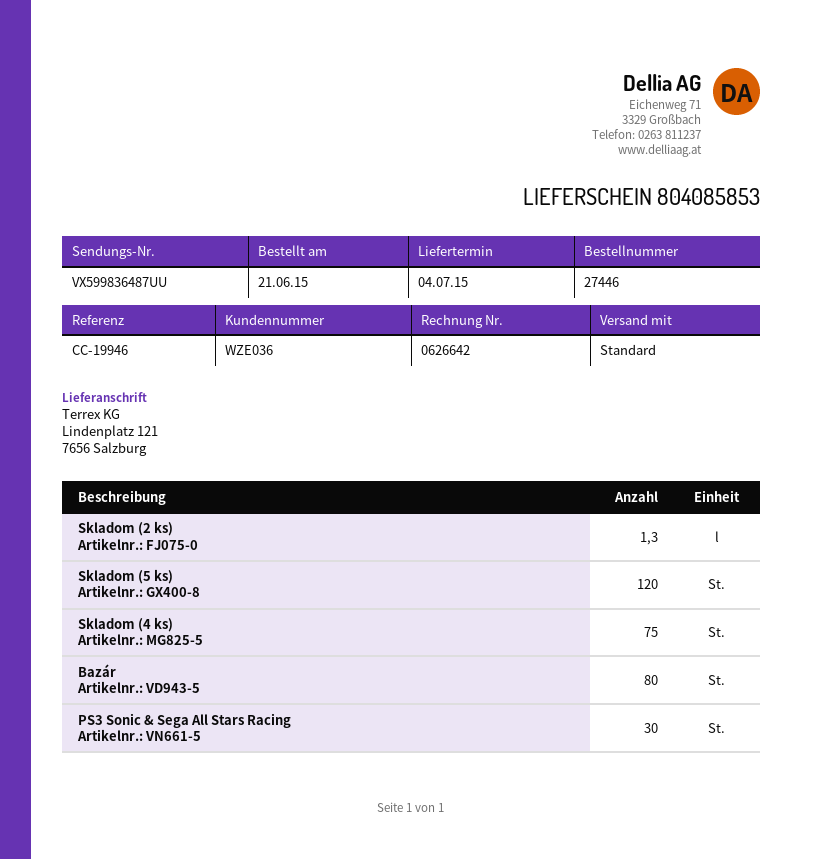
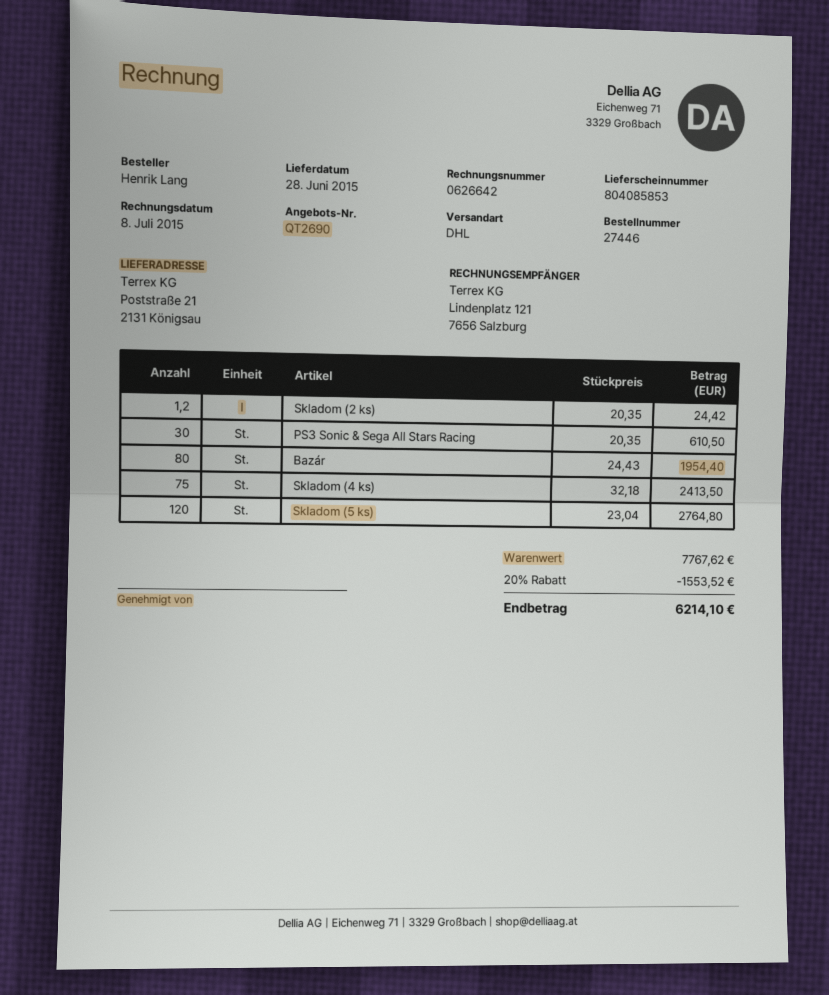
delivery date: 2015-07-04 -> 2015-06-28
shipping method: standard -> DHL
ship to: Lindenplatz 121, 7656 Salzburg -> Poststraße 21, 2131 Königsau
Skladom (2 ks): 1.3 -> 1.2

